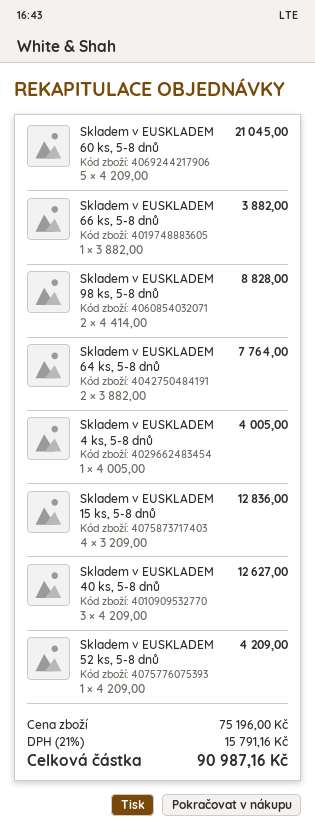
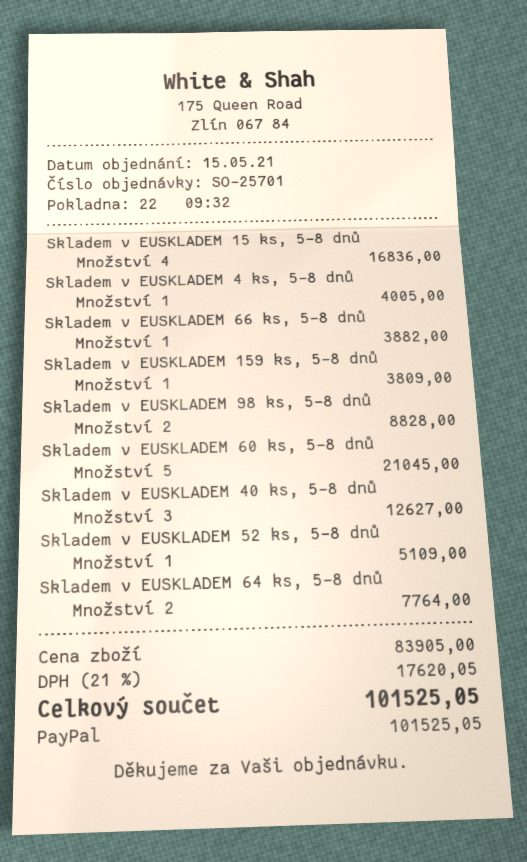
Skladem v EUSKLADEM 15 ks, 5-8 dnů: 4 for 12836.00 -> 4 for 16836.00
Skladem v EUSKLADEM 52 ks, 5-8 dnů: 1 for 4209.00 -> 1 for 5109.00
Skladem v EUSKLADEM 159 ks, 5-8 dnů: none -> 1 for 3809.00
subtotal: 75196.00 -> 83905.00
tax: 21% = 15791.16 -> 21% = 17620.05
total: 90987.16 -> 101525.05

